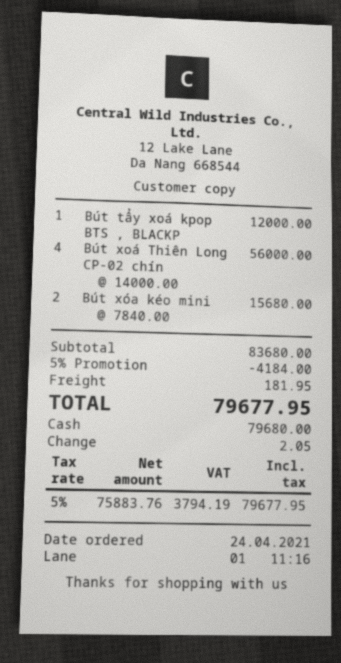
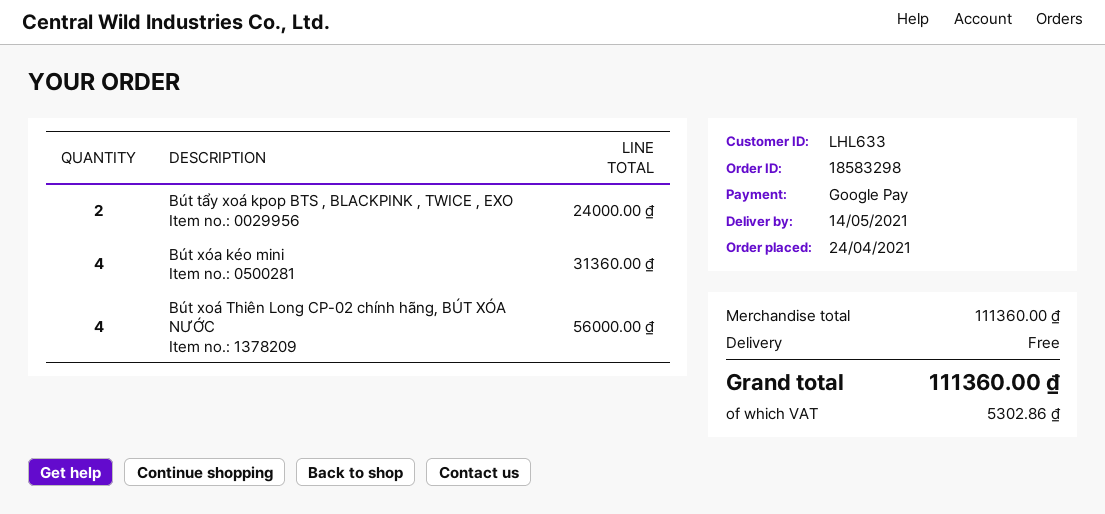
payment method: cash -> Google Pay
Bút tẩy xoá kpop BTS , BLACKP: 1 for 12000.00 -> 2 for 24000.00
Bút xóa kéo mini: 2 for 15680.00 -> 4 for 31360.00
subtotal: 83680.00 -> 111360.00
discount: 5% = 4184.00 -> none
shipping: 181.95 -> 0.00
tax: 3794.19 -> 5302.86
total: 79677.95 -> 111360.00

